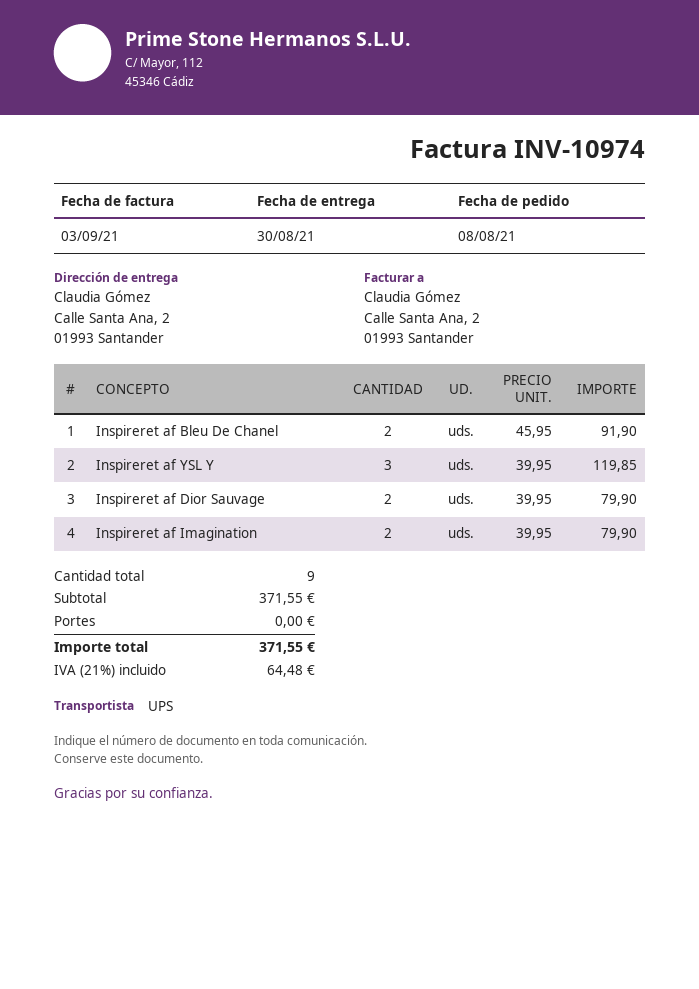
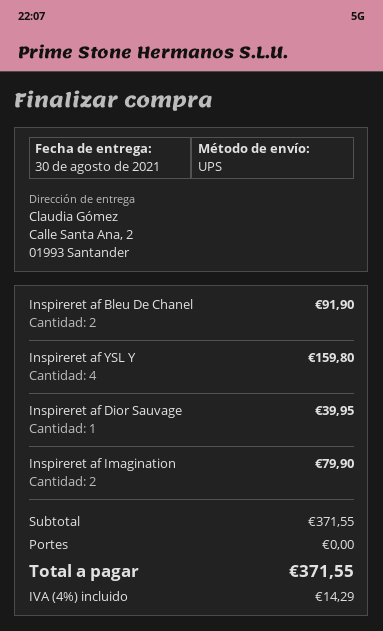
Inspireret af YSL Y: 3 for 119.85 -> 4 for 159.80
Inspireret af Dior Sauvage: 2 for 79.90 -> 1 for 39.95
tax: 21% = 64.48 -> 4% = 14.29

